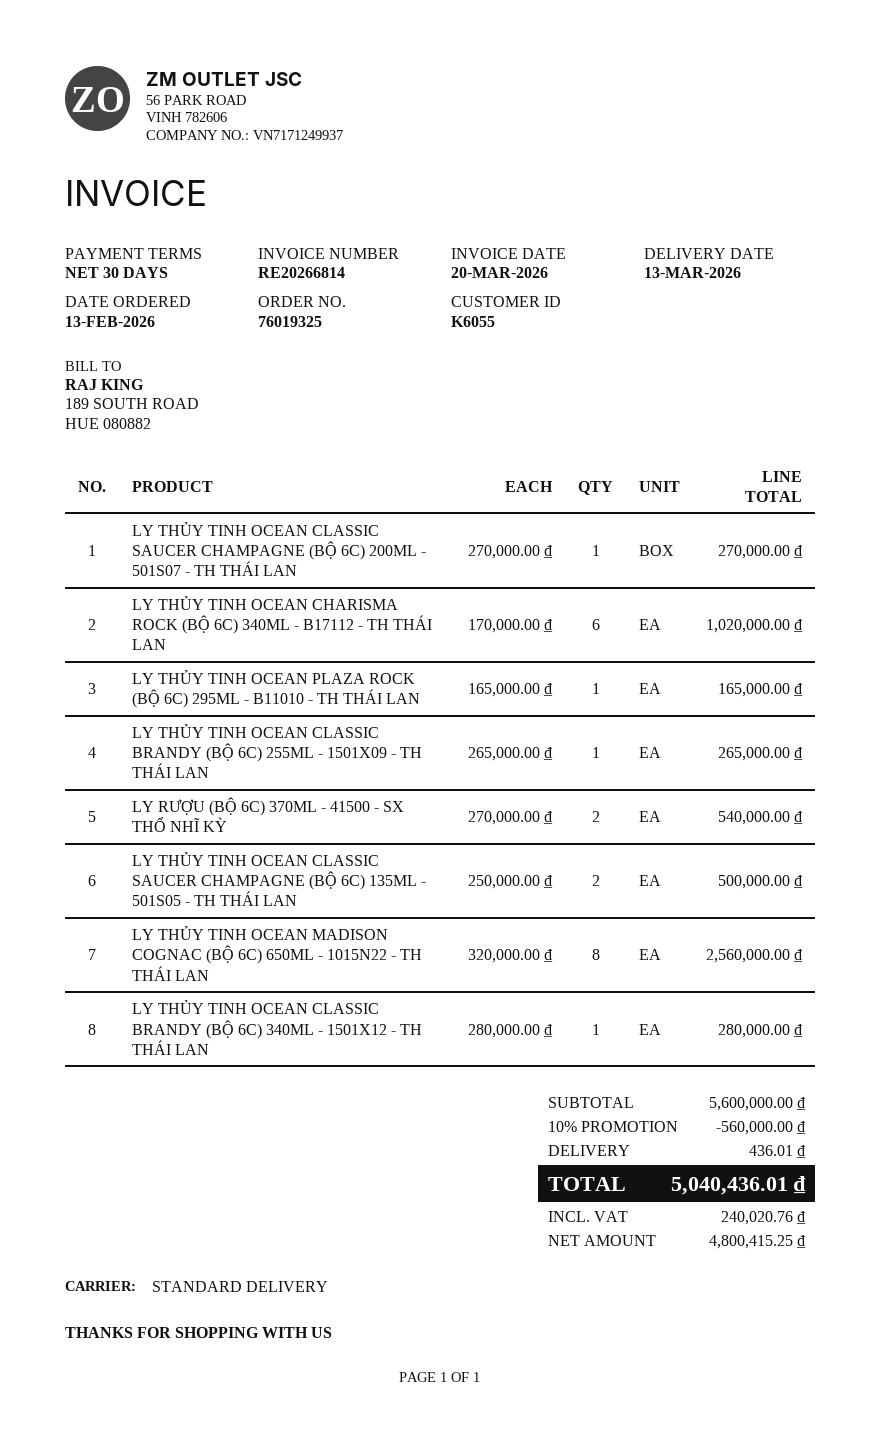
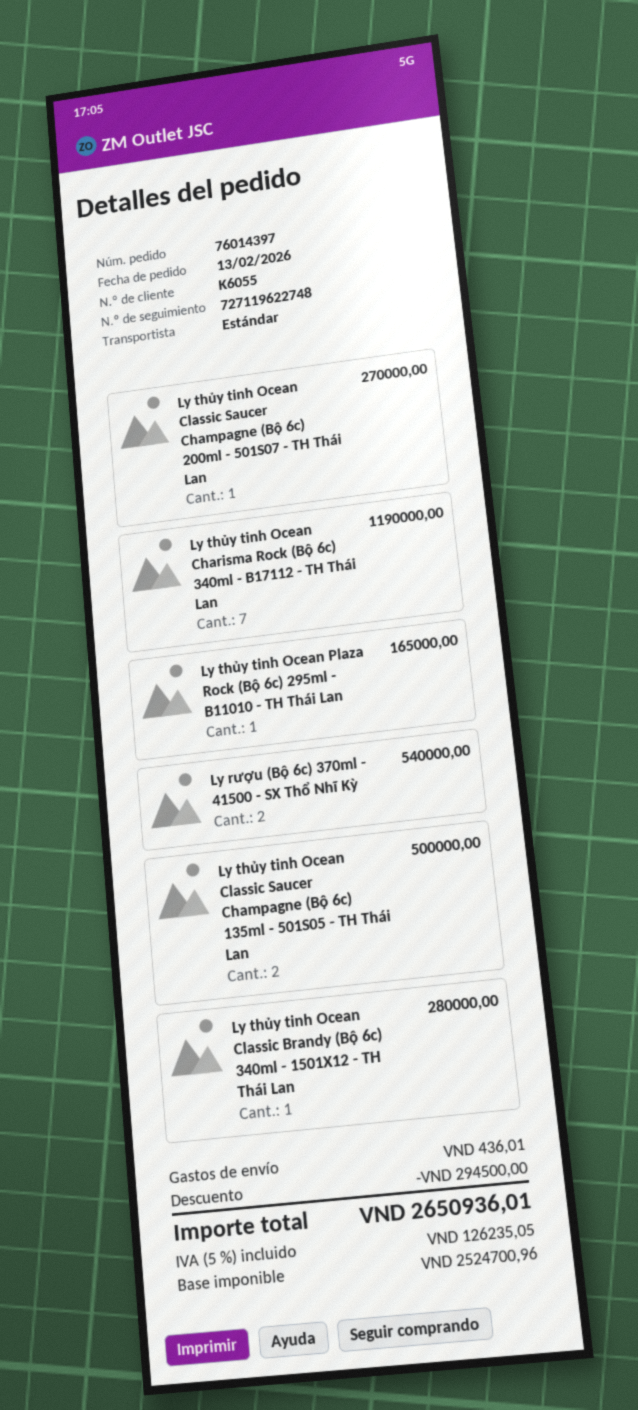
order number: 76019325 -> 76014397
LY THỦY TINH OCEAN CHARISMA ROCK (BỘ 6C) 340ML - B17112 - TH THÁI LAN: 6 for 1020000.00 -> 7 for 1190000.00
LY THỦY TINH OCEAN CLASSIC BRANDY (BỘ 6C) 255ML - 1501X09 - TH THÁI LAN: 1 for 265000.00 -> none
LY THỦY TINH OCEAN MADISON COGNAC (BỘ 6C) 650ML - 1015N22 - TH THÁI LAN: 8 for 2560000.00 -> none
discount: 560000.00 -> 294500.00
net: 4800415.25 -> 2524700.96
tax: 240020.76 -> 126235.05
total: 5040436.01 -> 2650936.01

